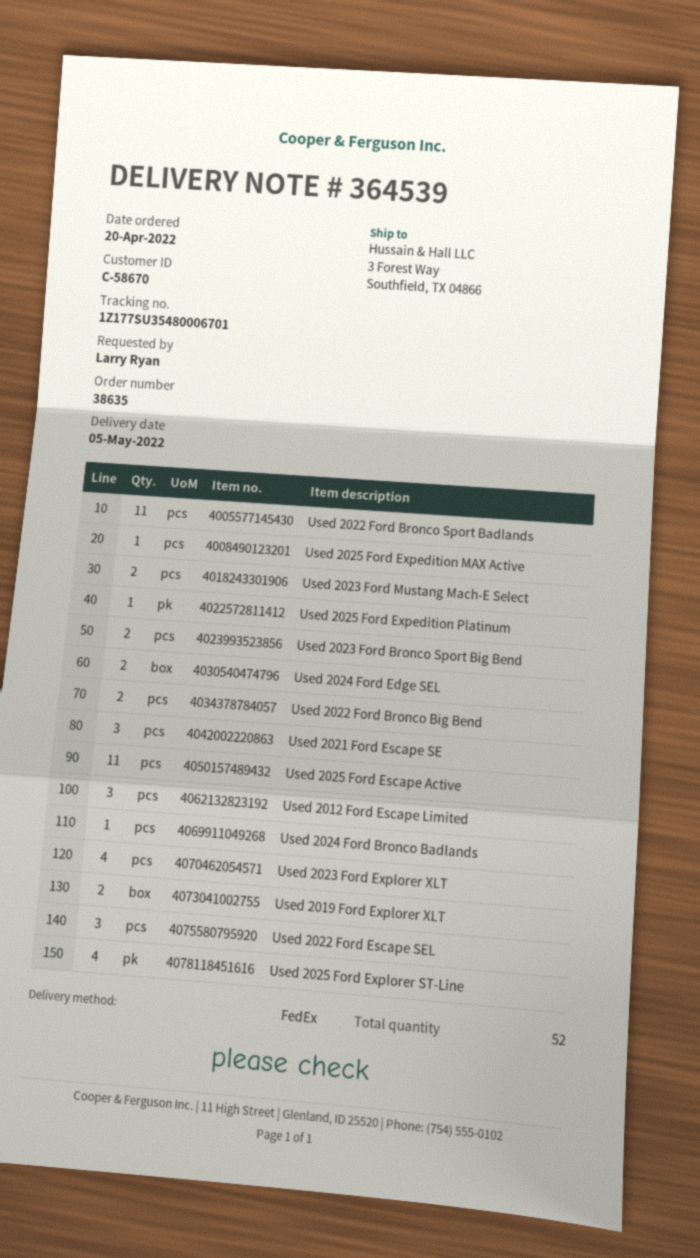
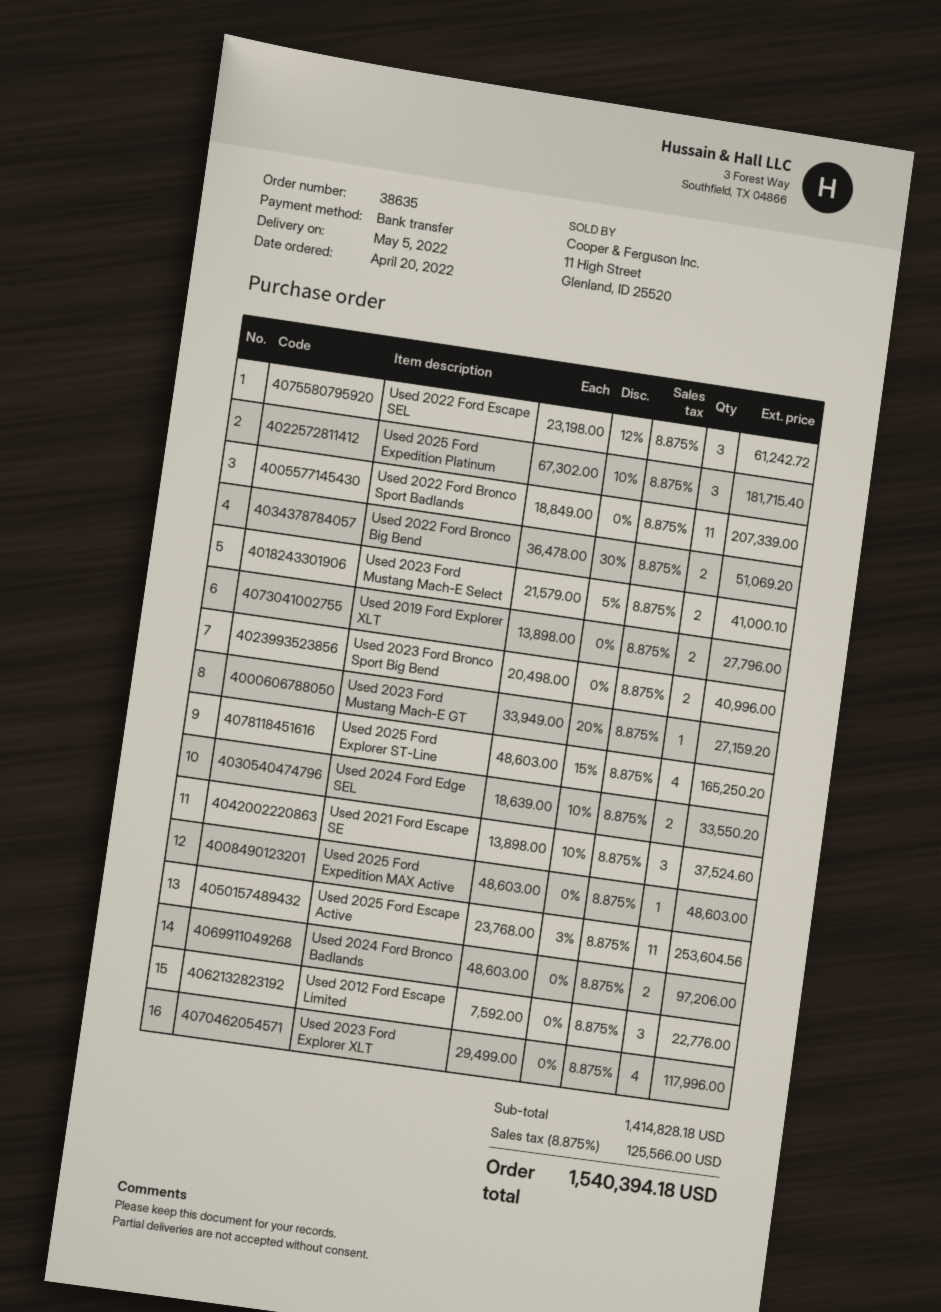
Used 2025 Ford Expedition Platinum: 1 -> 3
Used 2024 Ford Bronco Badlands: 1 -> 2
Used 2023 Ford Mustang Mach-E GT: none -> 1

